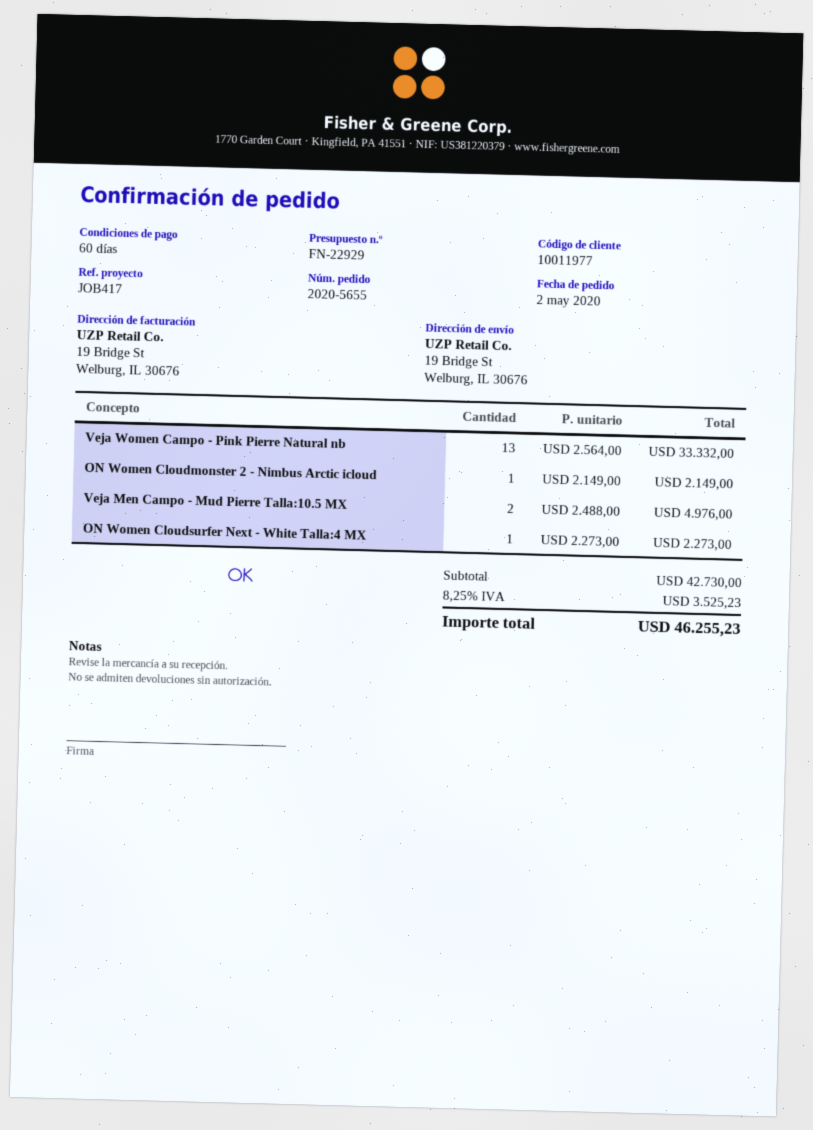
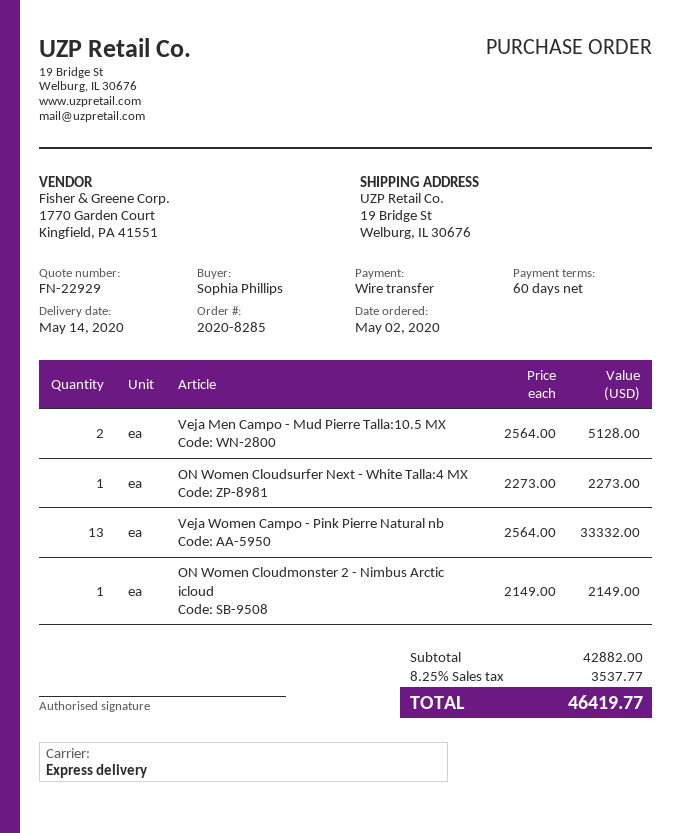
order number: 2020-5655 -> 2020-8285
Veja Men Campo - Mud Pierre Talla:10.5 MX: 2 x 2488.00 = 4976.00 -> 2 x 2564.00 = 5128.00
subtotal: 42730.00 -> 42882.00
tax: 8.25% = 3525.23 -> 8.25% = 3537.77
total: 46255.23 -> 46419.77

